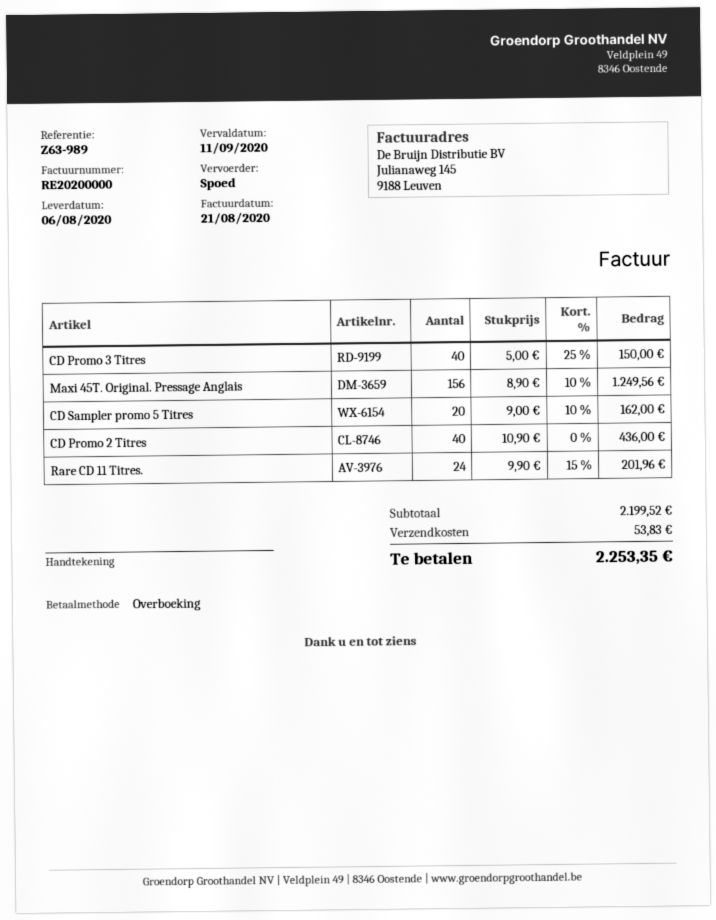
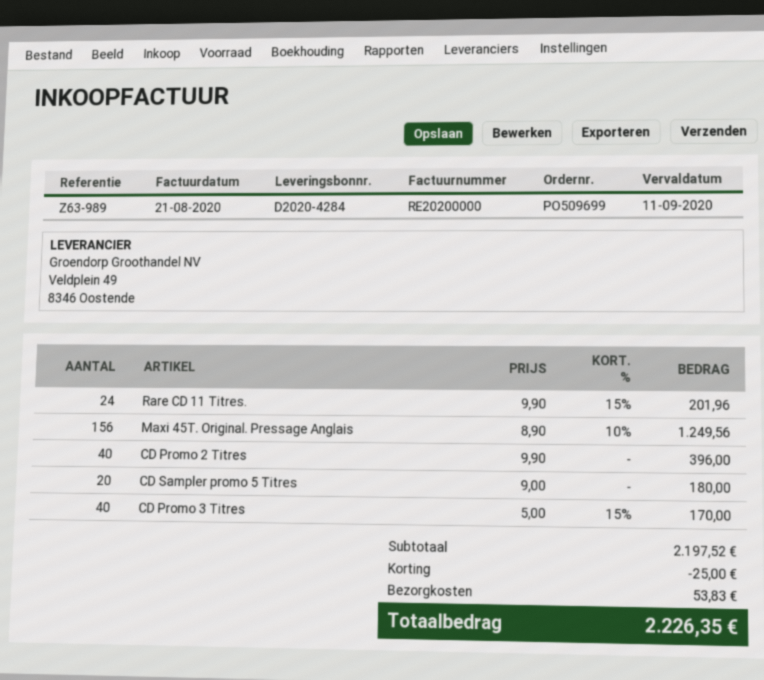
CD Promo 3 Titres: 40 x 5.00 - 25% = 150.00 -> 40 x 5.00 - 15% = 170.00
CD Sampler promo 5 Titres: 20 x 9.00 - 10% = 162.00 -> 20 x 9.00 = 180.00
CD Promo 2 Titres: 40 x 10.90 = 436.00 -> 40 x 9.90 = 396.00
subtotal: 2199.52 -> 2197.52
discount: none -> 25.00
total: 2253.35 -> 2226.35

